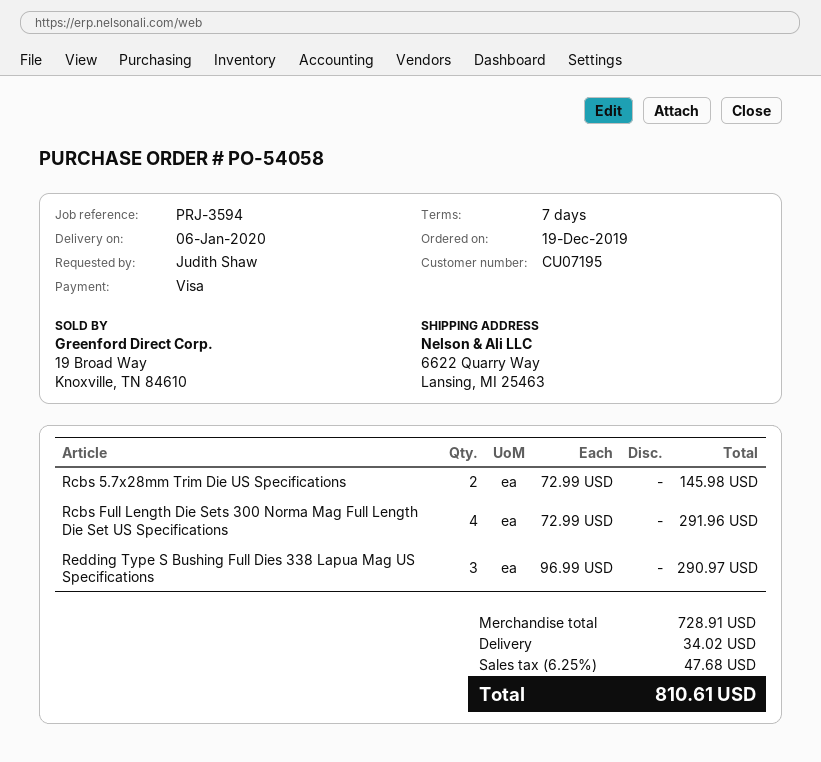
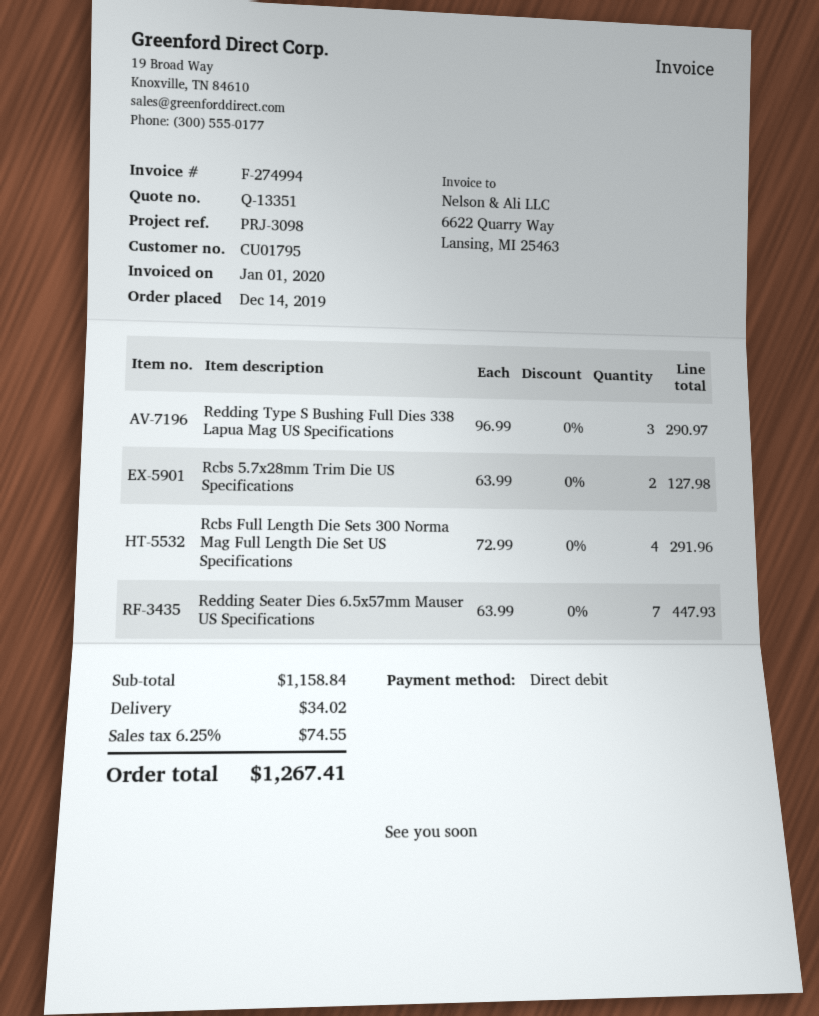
order date: 2019-12-19 -> 2019-12-14
customer number: CU07195 -> CU01795
reference: PRJ-3594 -> PRJ-3098
payment method: Visa -> direct debit
Rcbs 5.7x28mm Trim Die US Specifications: 2 x 72.99 = 145.98 -> 2 x 63.99 = 127.98
Redding Seater Dies 6.5x57mm Mauser US Specifications: none -> 7 x 63.99 = 447.93
subtotal: 728.91 -> 1158.84
tax: 6.25% = 47.68 -> 6.25% = 74.55
total: 810.61 -> 1267.41

